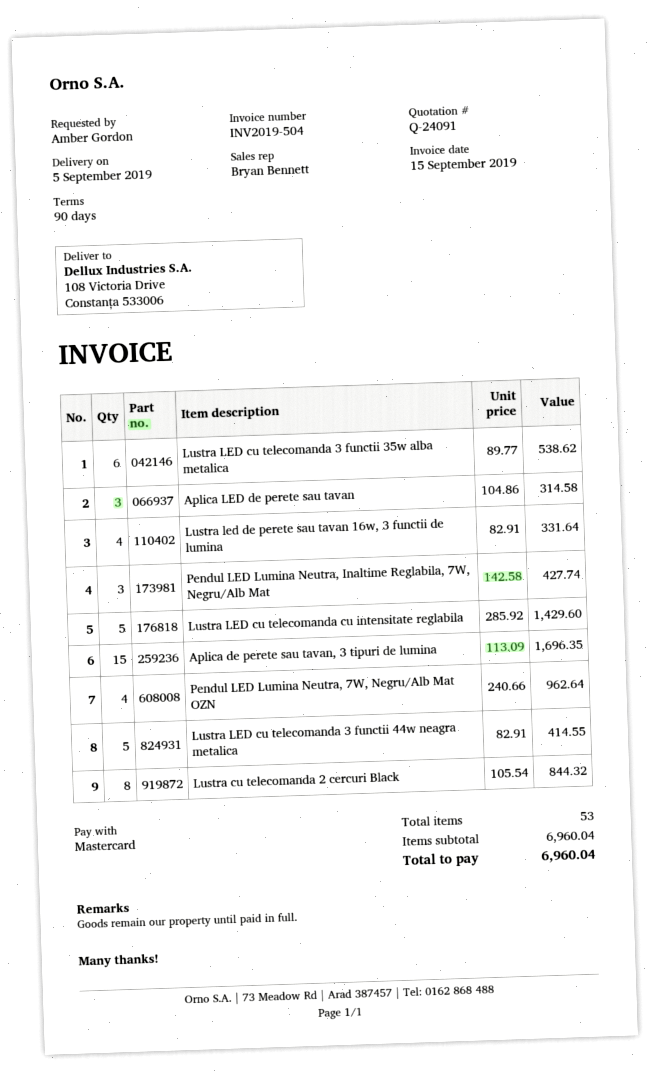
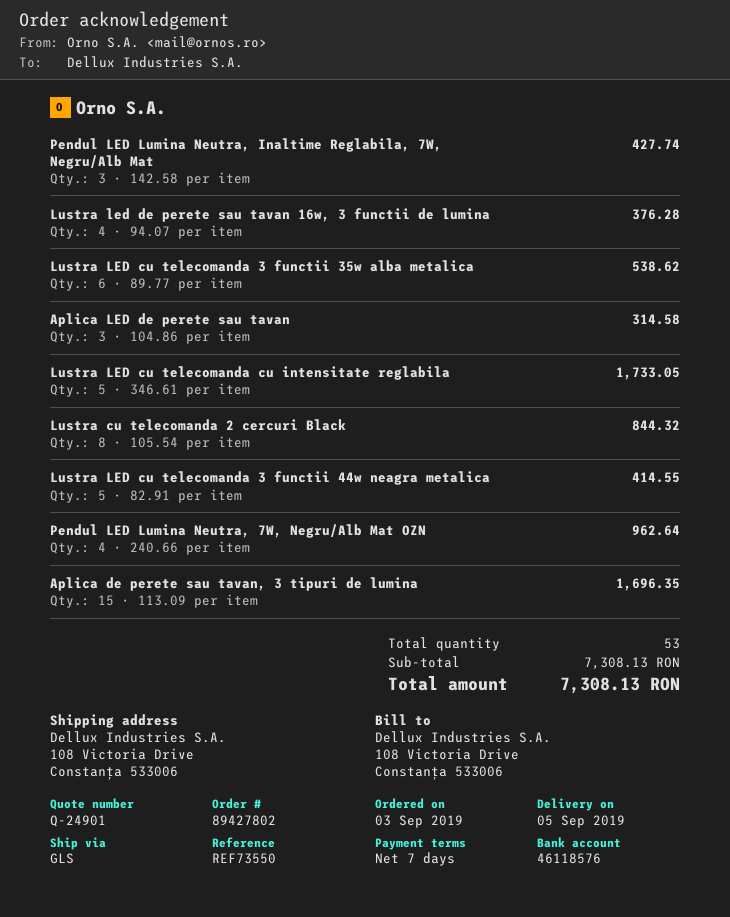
quote number: Q-24091 -> Q-24901
payment terms: 90 days -> 7 days
Lustra led de perete sau tavan 16w, 3 functii de lumina: 4 x 82.91 = 331.64 -> 4 x 94.07 = 376.28
Lustra LED cu telecomanda cu intensitate reglabila: 5 x 285.92 = 1429.60 -> 5 x 346.61 = 1733.05
subtotal: 6960.04 -> 7308.13
total: 6960.04 -> 7308.13

